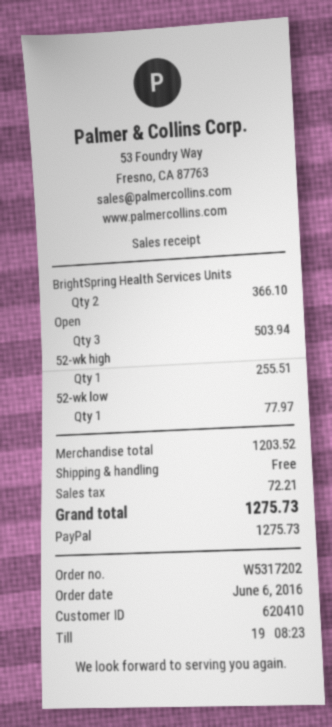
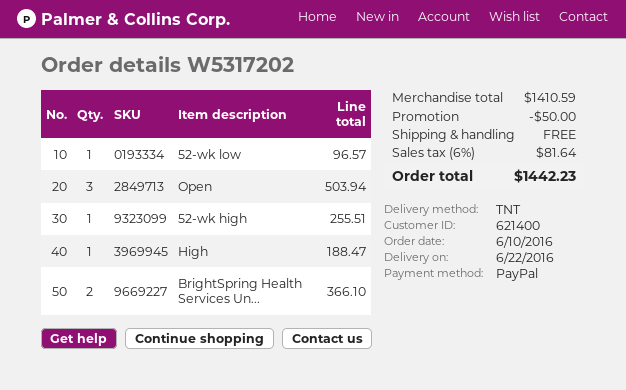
order date: 2016-06-06 -> 2016-06-10
customer number: 620410 -> 621400
52-wk low: 1 for 77.97 -> 1 for 96.57
High: none -> 1 for 188.47
subtotal: 1203.52 -> 1410.59
discount: none -> 50.00
tax: 72.21 -> 81.64
total: 1275.73 -> 1442.23

